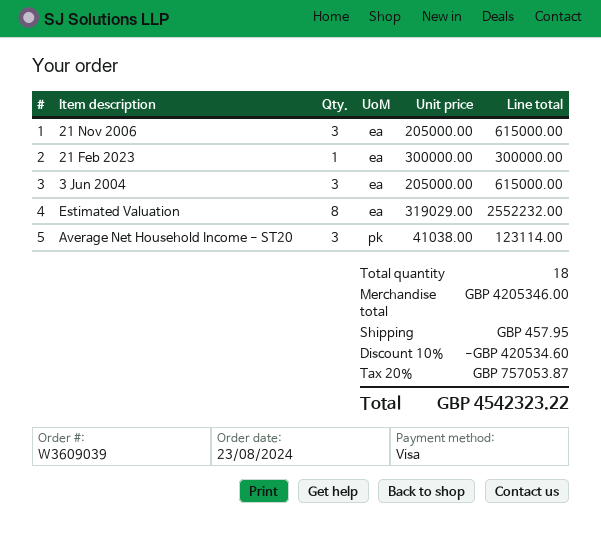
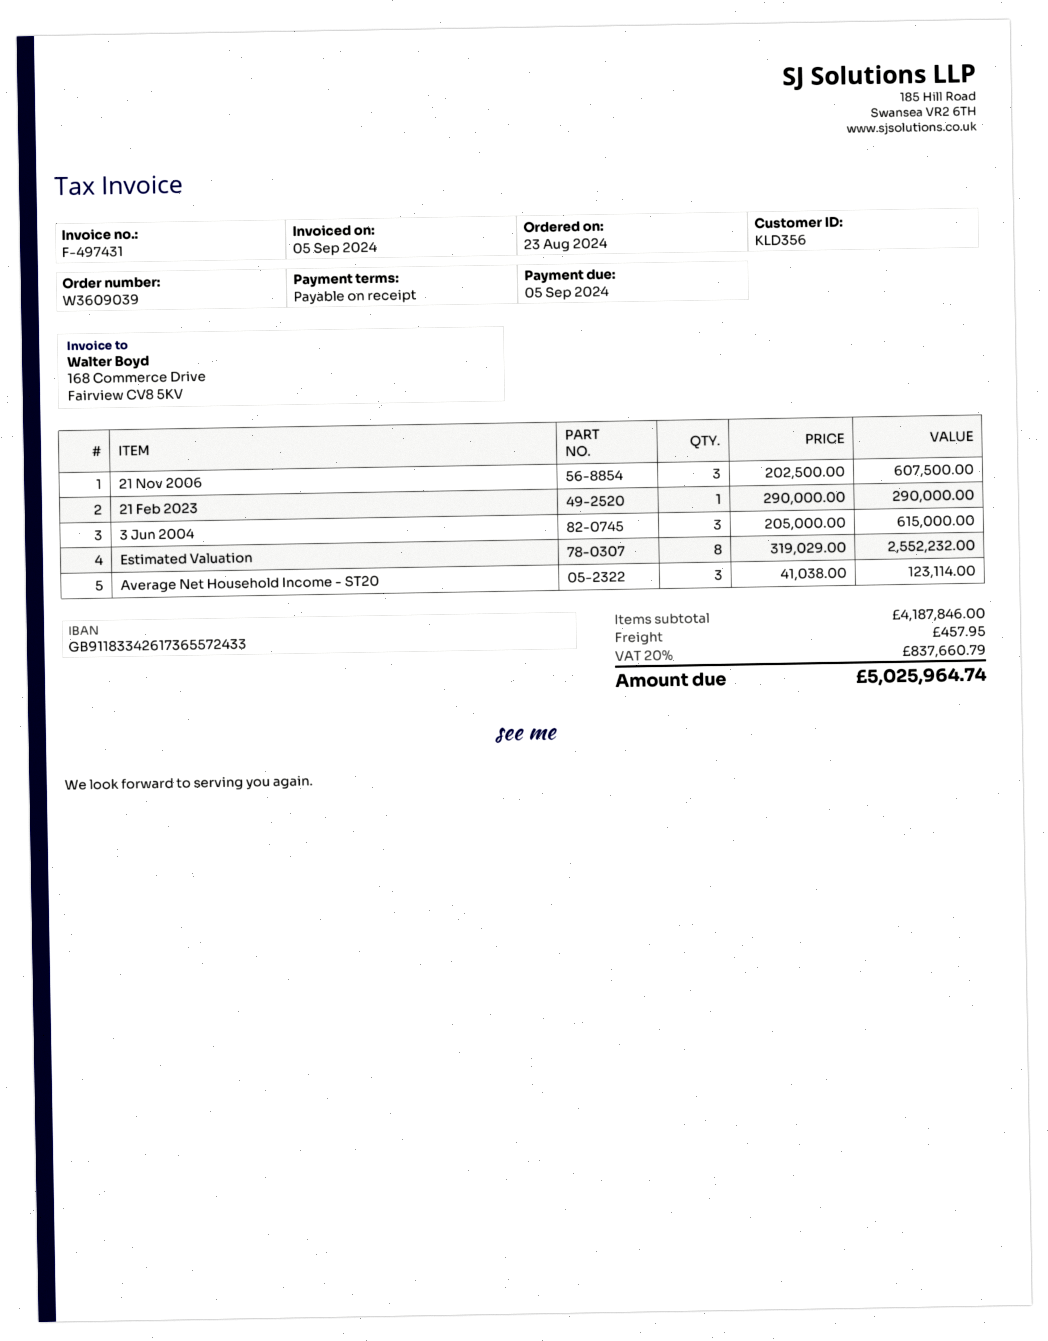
21 Nov 2006: 3 x 205000.00 = 615000.00 -> 3 x 202500.00 = 607500.00
21 Feb 2023: 1 x 300000.00 = 300000.00 -> 1 x 290000.00 = 290000.00
subtotal: 4205346.00 -> 4187846.00
discount: 10% = 420534.60 -> none
tax: 20% = 757053.87 -> 20% = 837660.79
total: 4542323.22 -> 5025964.74

